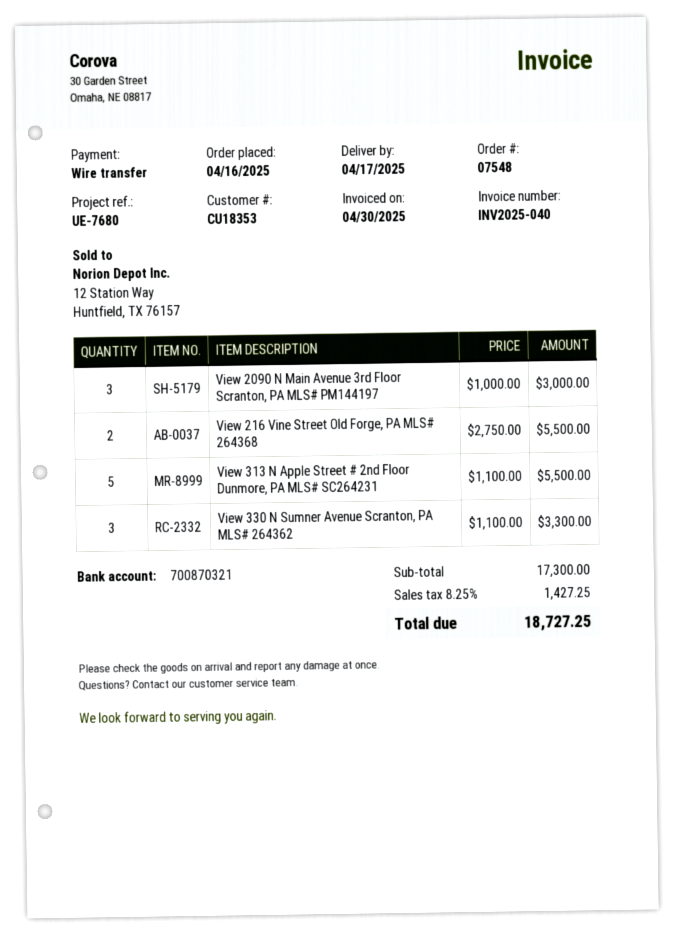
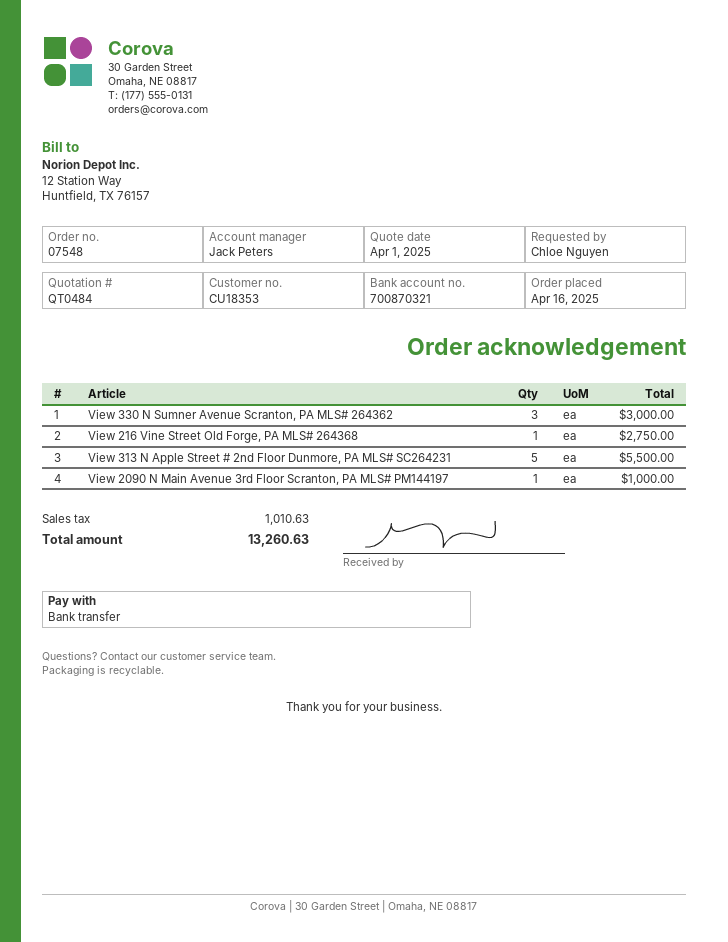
View 2090 N Main Avenue 3rd Floor Scranton, PA MLS# PM144197: 3 for 3000.00 -> 1 for 1000.00
View 216 Vine Street Old Forge, PA MLS# 264368: 2 for 5500.00 -> 1 for 2750.00
View 330 N Sumner Avenue Scranton, PA MLS# 264362: 3 for 3300.00 -> 3 for 3000.00
tax: 1427.25 -> 1010.63
total: 18727.25 -> 13260.63

